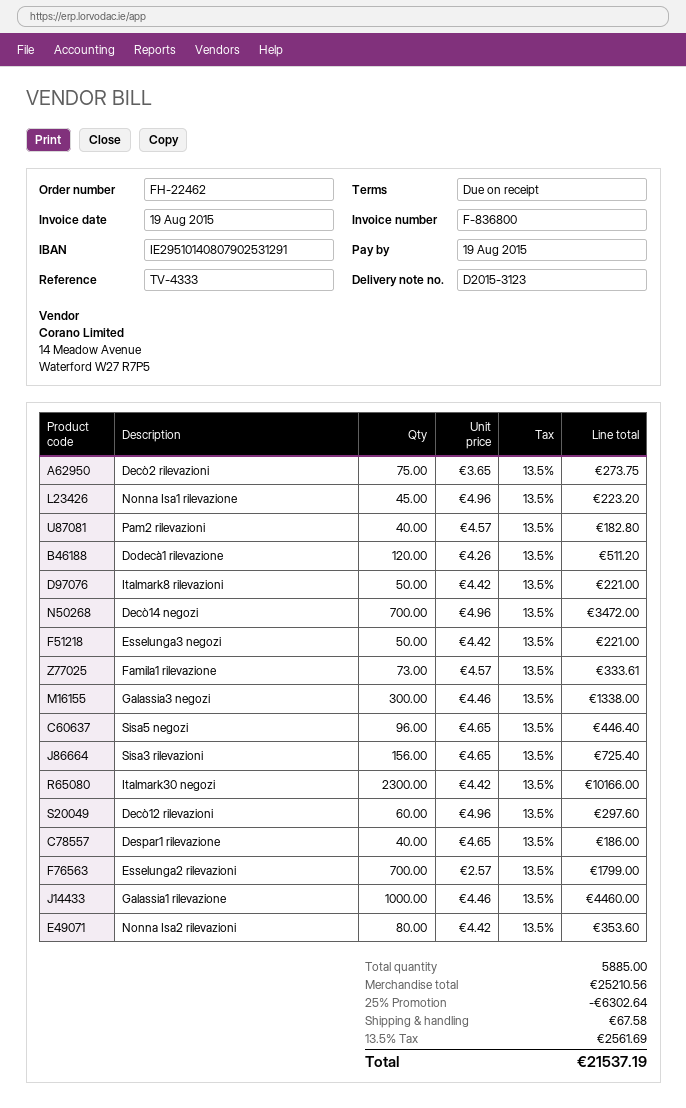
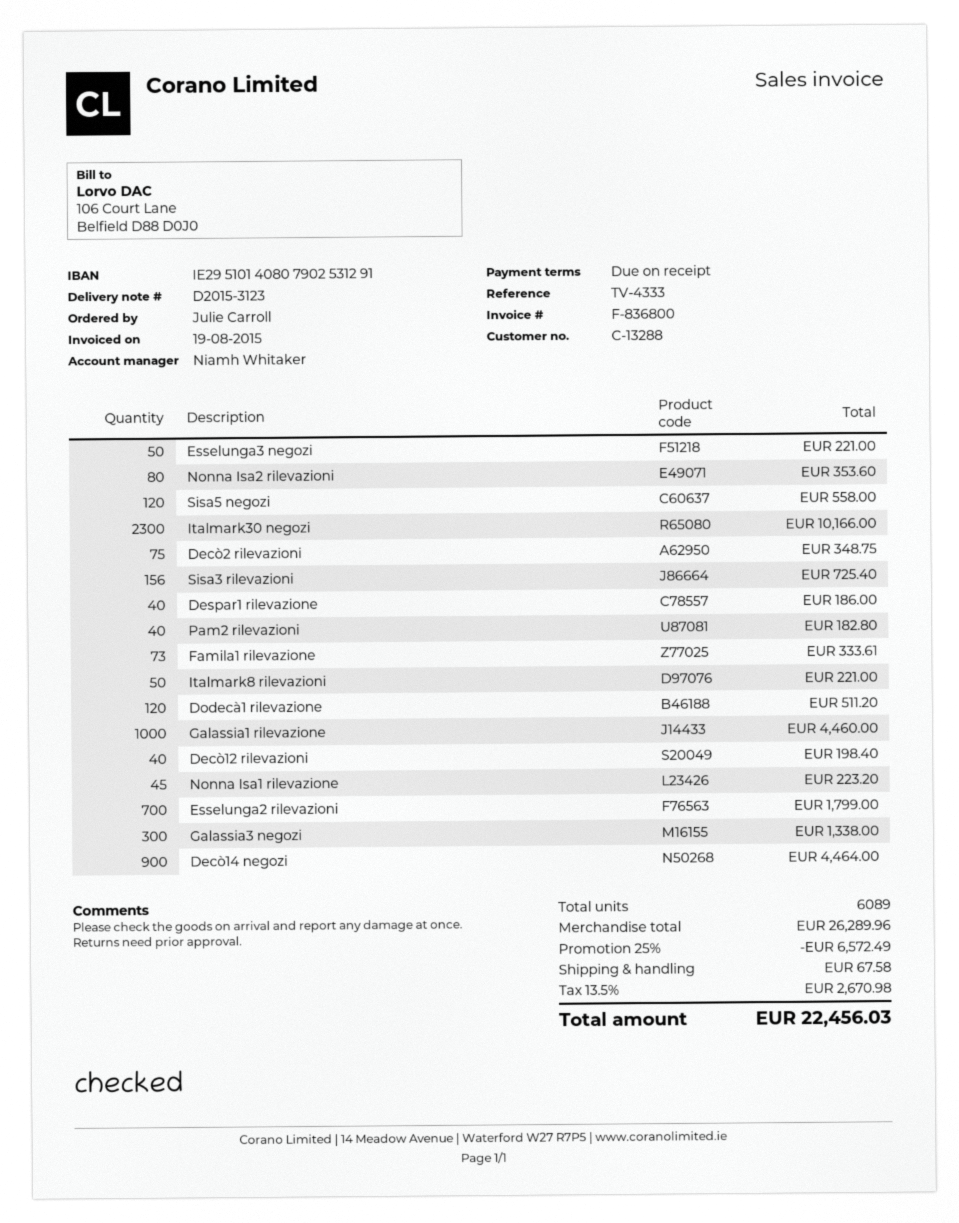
Decò2 rilevazioni: 75 for 273.75 -> 75 for 348.75
Decò14 negozi: 700 for 3472.00 -> 900 for 4464.00
Sisa5 negozi: 96 for 446.40 -> 120 for 558.00
Decò12 rilevazioni: 60 for 297.60 -> 40 for 198.40
total quantity: 5885 -> 6089
subtotal: 25210.56 -> 26289.96
discount: 25% = 6302.64 -> 25% = 6572.49
tax: 13.5% = 2561.69 -> 13.5% = 2670.98
total: 21537.19 -> 22456.03

